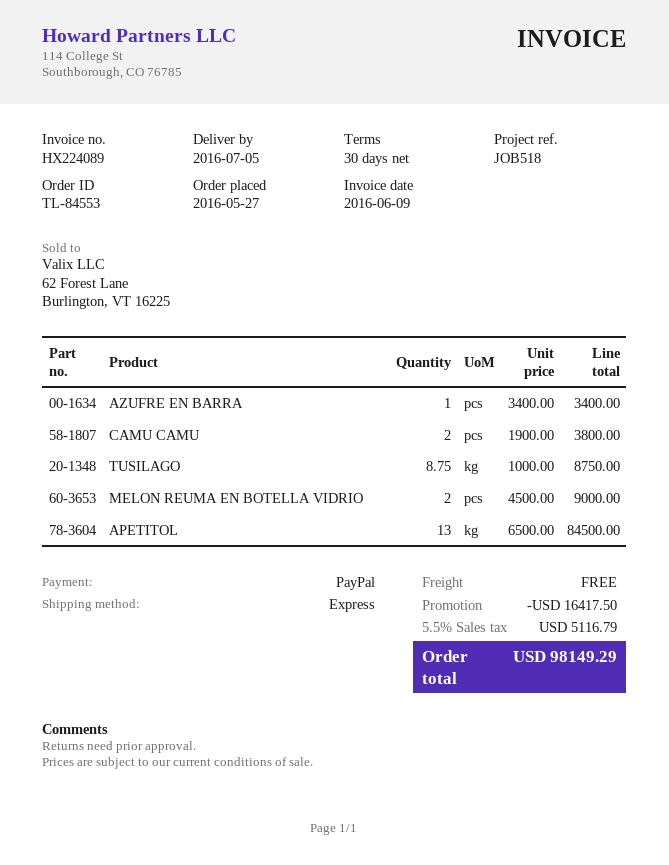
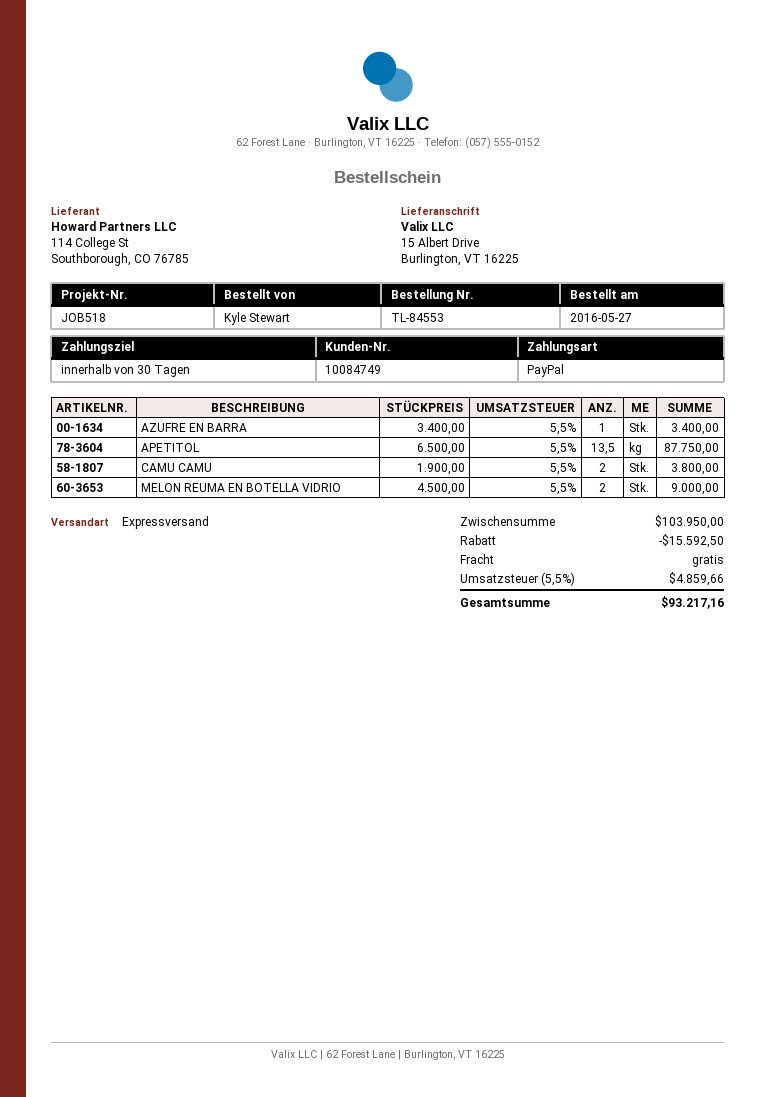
TUSILAGO: 8.75 x 1000.00 = 8750.00 -> none
APETITOL: 13 x 6500.00 = 84500.00 -> 13.5 x 6500.00 = 87750.00
discount: 16417.50 -> 15592.50
tax: 5.5% = 5116.79 -> 5.5% = 4859.66
total: 98149.29 -> 93217.16

